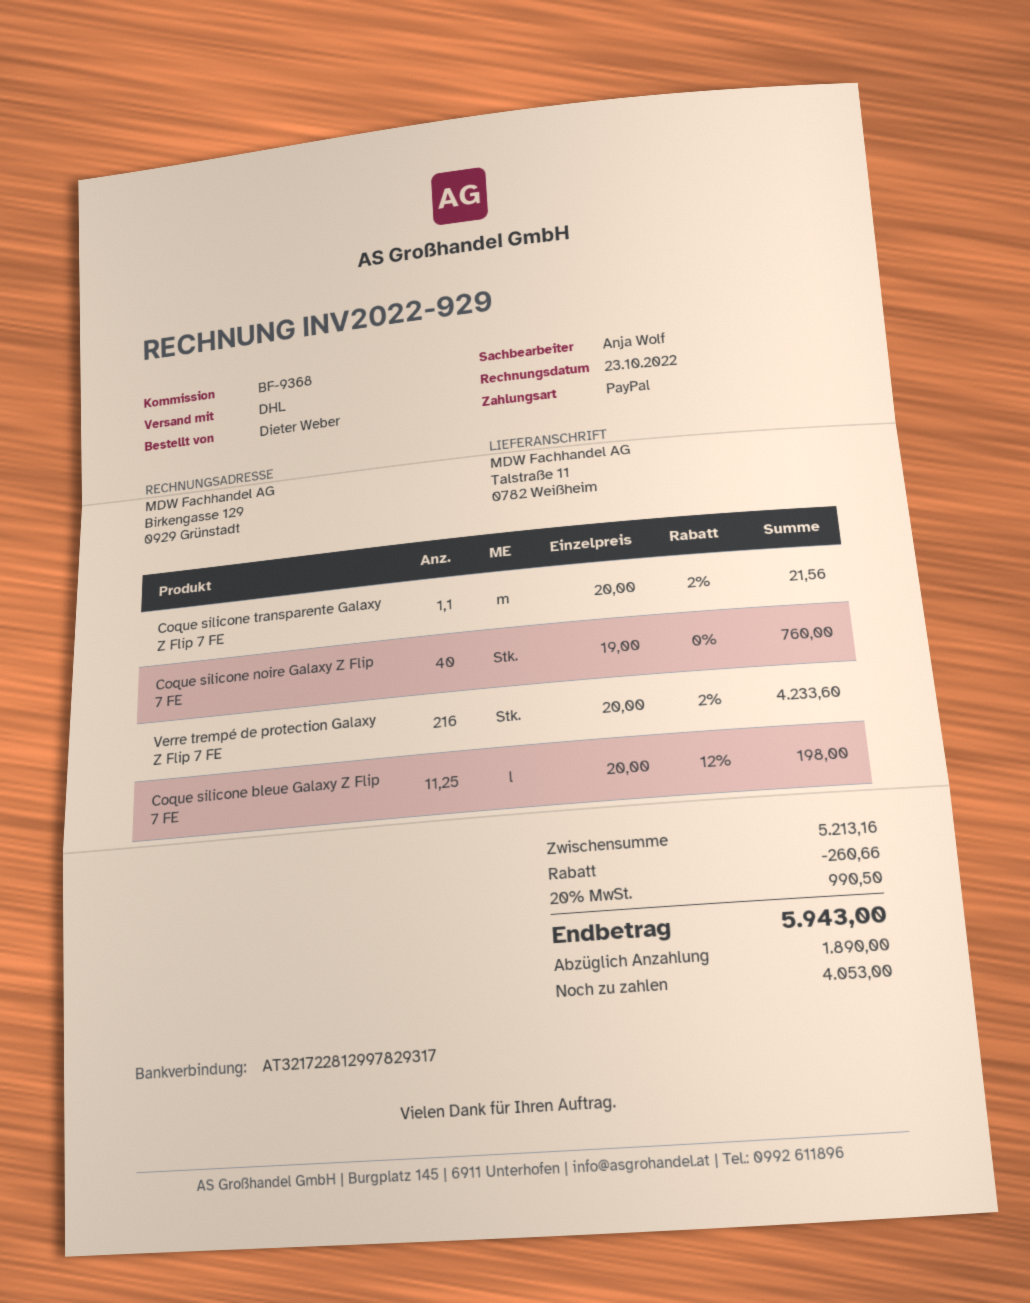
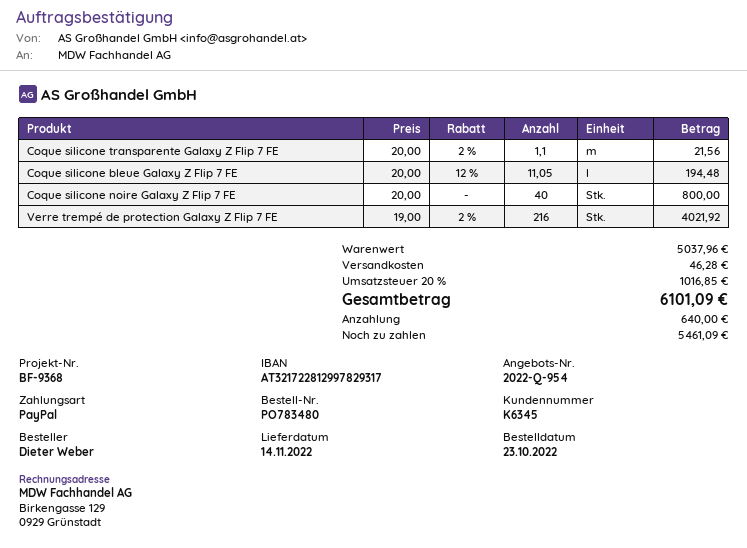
Coque silicone noire Galaxy Z Flip 7 FE: 40 x 19.00 = 760.00 -> 40 x 20.00 = 800.00
Verre trempé de protection Galaxy Z Flip 7 FE: 216 x 20.00 - 2% = 4233.60 -> 216 x 19.00 - 2% = 4021.92
Coque silicone bleue Galaxy Z Flip 7 FE: 11.25 x 20.00 - 12% = 198.00 -> 11.05 x 20.00 - 12% = 194.48
subtotal: 5213.16 -> 5037.96
discount: 260.66 -> none
shipping: none -> 46.28
tax: 20% = 990.50 -> 20% = 1016.85
total: 5943.00 -> 6101.09
deposit: 1890.00 -> 640.00
balance: 4053.00 -> 5461.09

